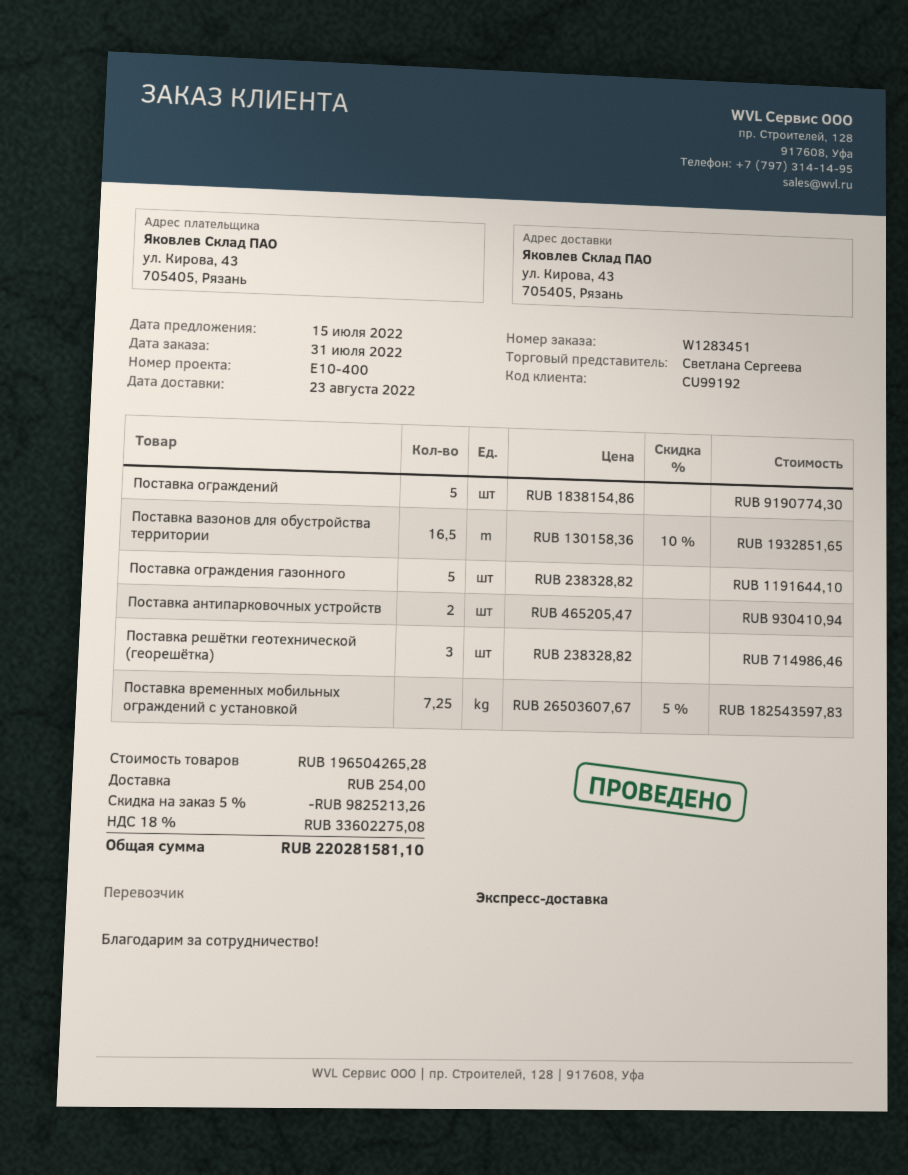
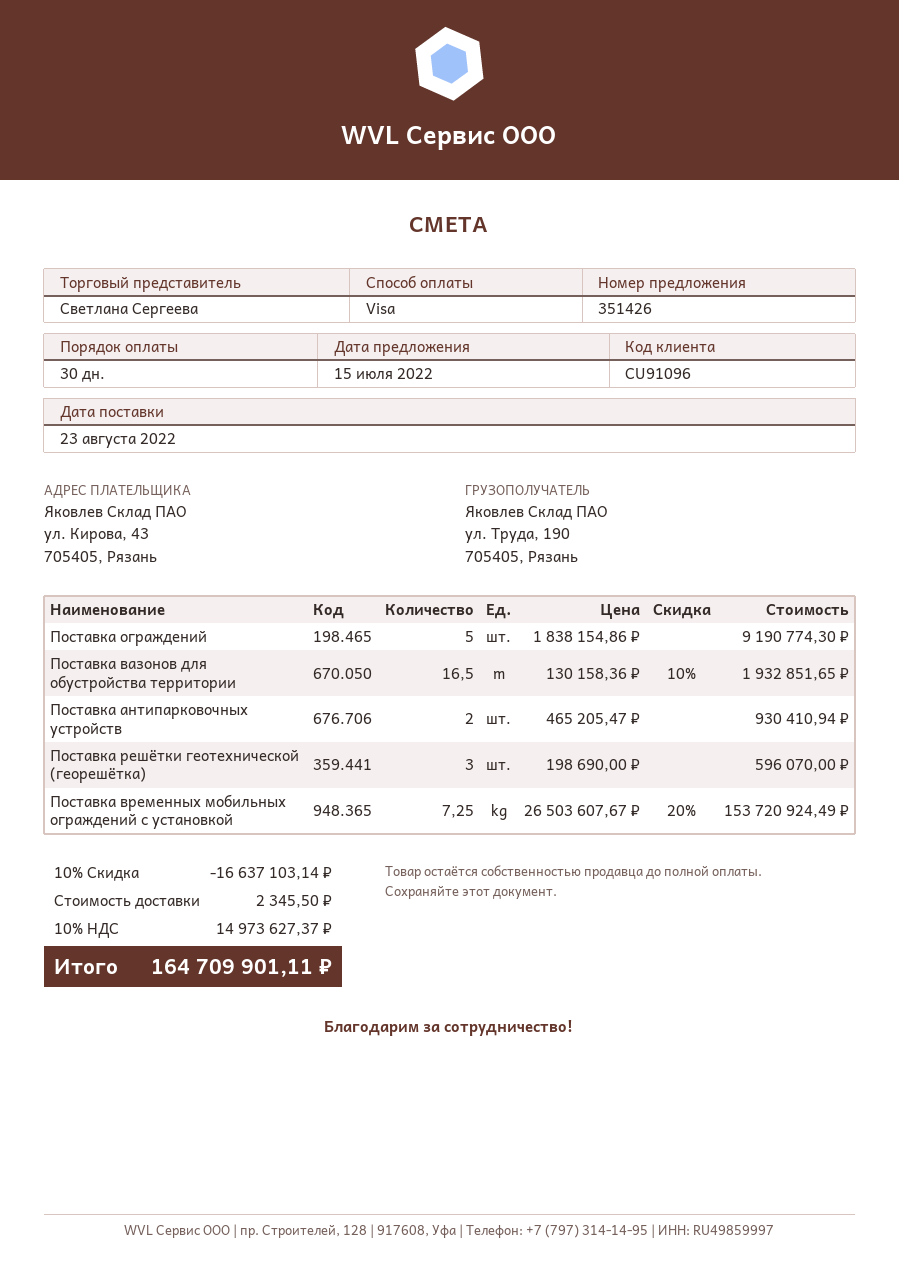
customer number: CU99192 -> CU91096
ship to: ул. Кирова, 43, 705405, Рязань -> ул. Труда, 190, 705405, Рязань
Поставка ограждения газонного: 5 x 238328.82 = 1191644.10 -> none
Поставка решётки геотехнической (георешётка): 3 x 238328.82 = 714986.46 -> 3 x 198690.00 = 596070.00
Поставка временных мобильных ограждений с установкой: 7.25 x 26503607.67 - 5% = 182543597.83 -> 7.25 x 26503607.67 - 20% = 153720924.49
discount: 5% = 9825213.26 -> 10% = 16637103.14
shipping: 254.00 -> 2345.50
tax: 18% = 33602275.08 -> 10% = 14973627.37
total: 220281581.10 -> 164709901.11

